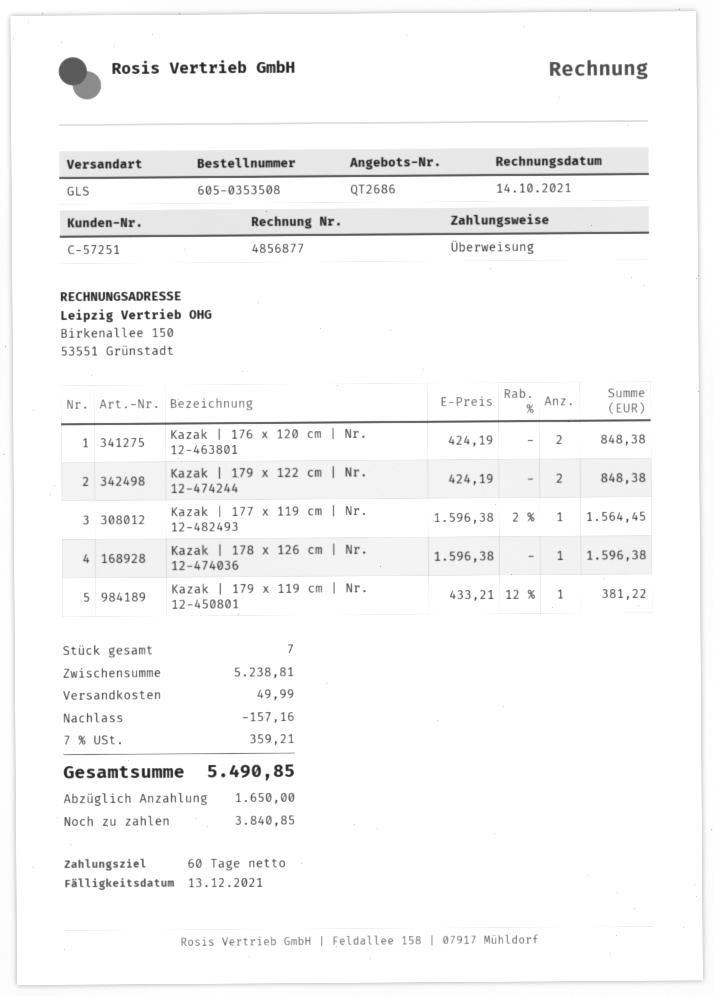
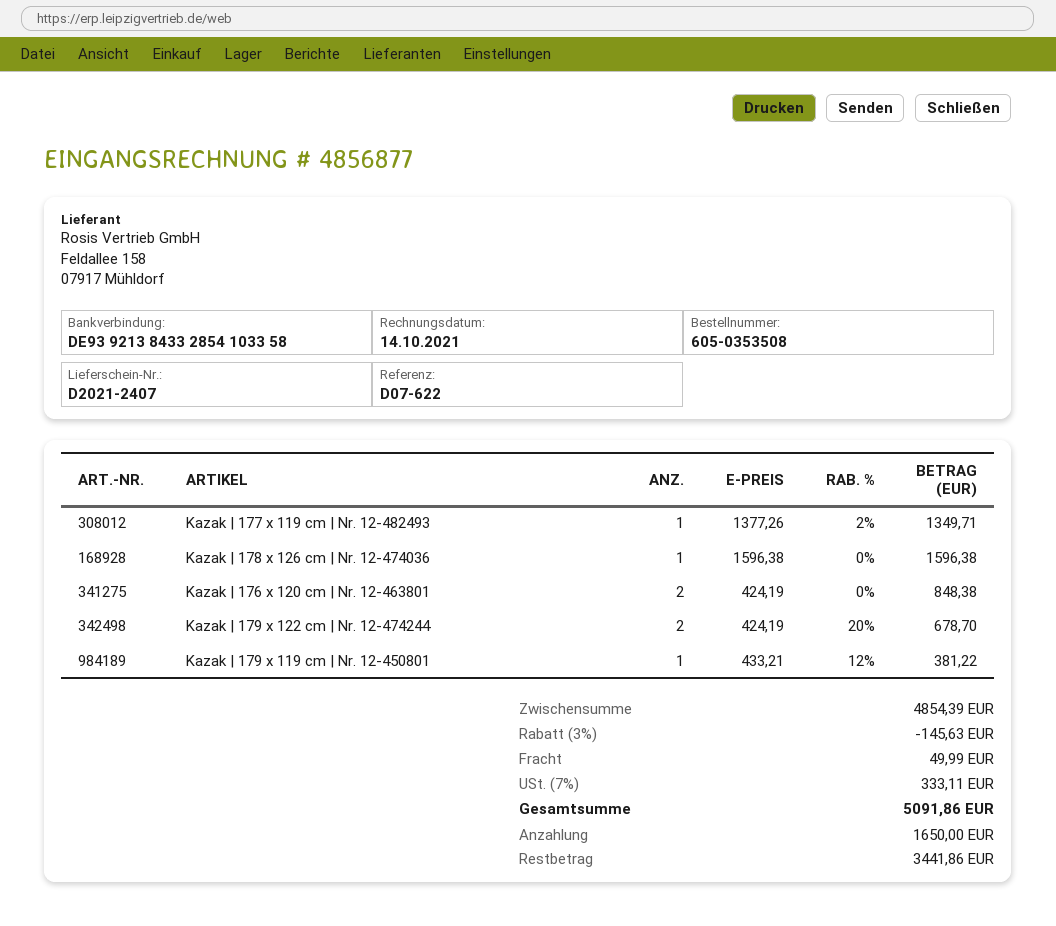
Kazak | 179 x 122 cm | Nr. 12-474244: 2 x 424.19 = 848.38 -> 2 x 424.19 - 20% = 678.70
Kazak | 177 x 119 cm | Nr. 12-482493: 1 x 1596.38 - 2% = 1564.45 -> 1 x 1377.26 - 2% = 1349.71
subtotal: 5238.81 -> 4854.39
discount: 157.16 -> 145.63
tax: 7% = 359.21 -> 7% = 333.11
total: 5490.85 -> 5091.86
balance: 3840.85 -> 3441.86

